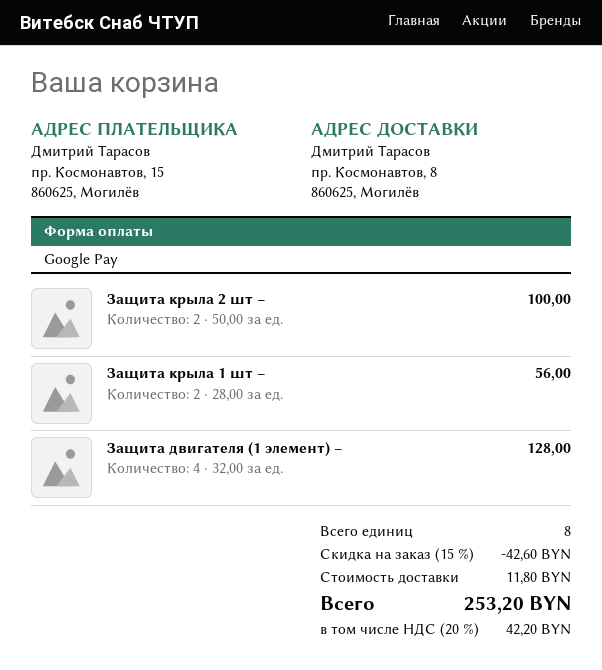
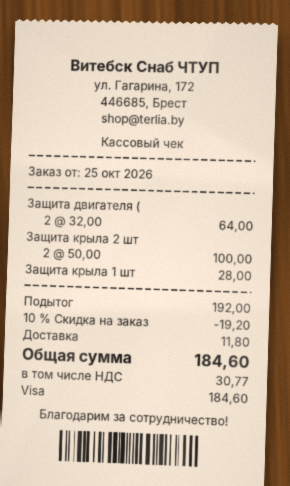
payment method: Google Pay -> Visa
Защита крыла 1 шт –: 2 x 28.00 = 56.00 -> 1 x 28.00 = 28.00
Защита двигателя (1 элемент) –: 4 x 32.00 = 128.00 -> 2 x 32.00 = 64.00
discount: 15% = 42.60 -> 10% = 19.20
tax: 42.20 -> 30.77
total: 253.20 -> 184.60

